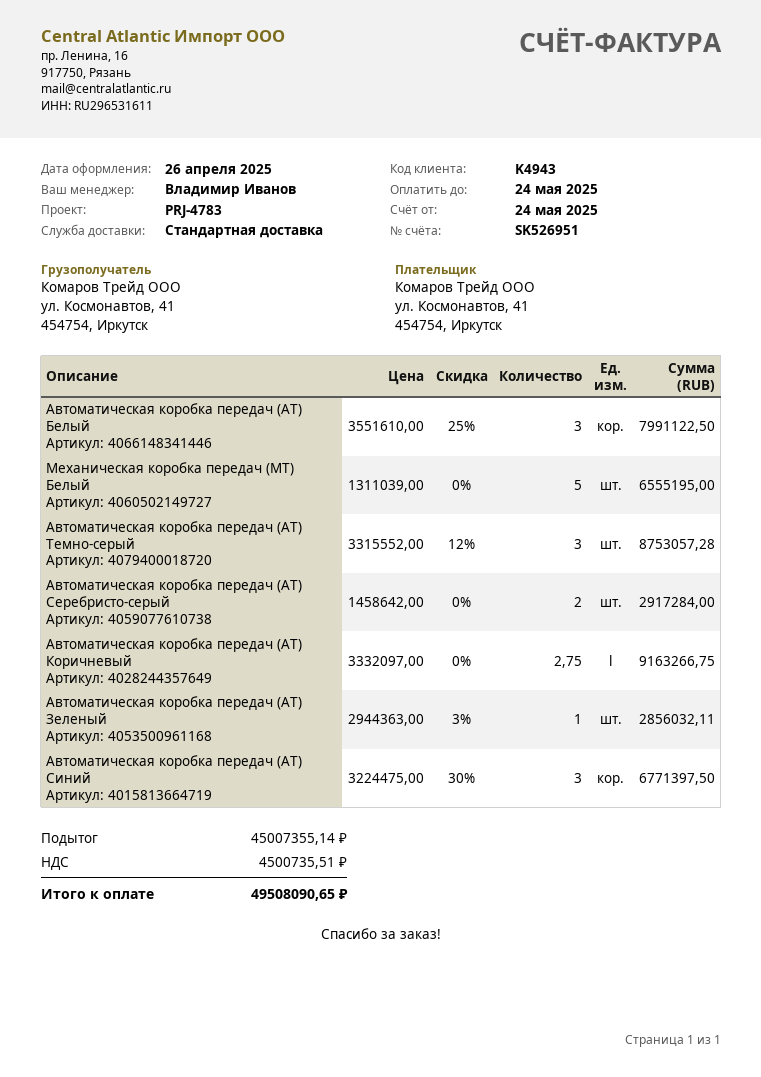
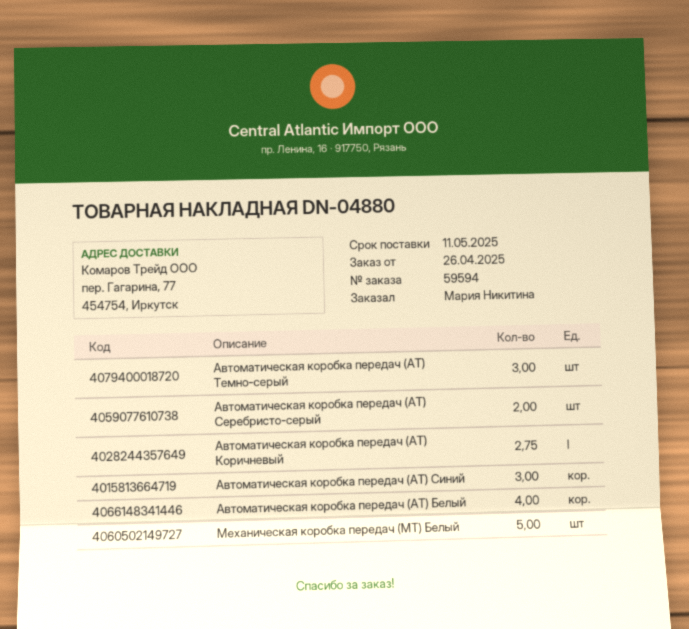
ship to: ул. Космонавтов, 41, 454754, Иркутск -> пер. Гагарина, 77, 454754, Иркутск
Автоматическая коробка передач (АТ) Белый: 3 -> 4
Автоматическая коробка передач (АТ) Зеленый: 1 -> none

